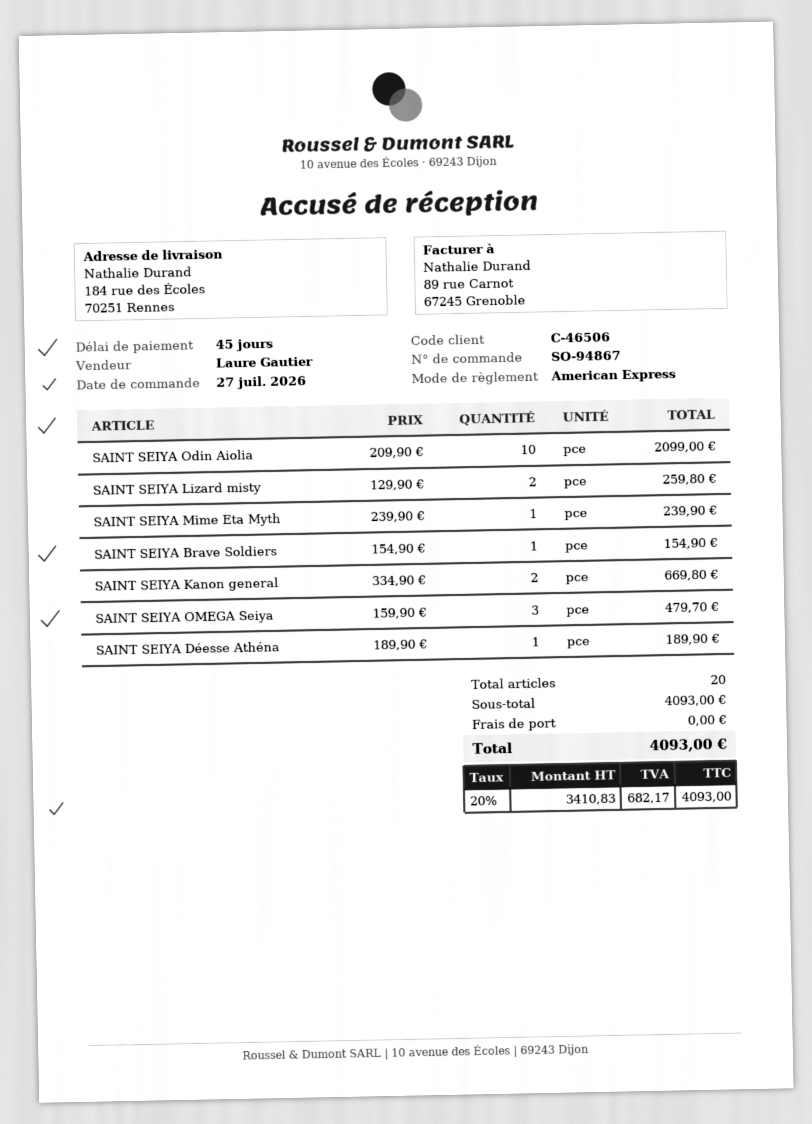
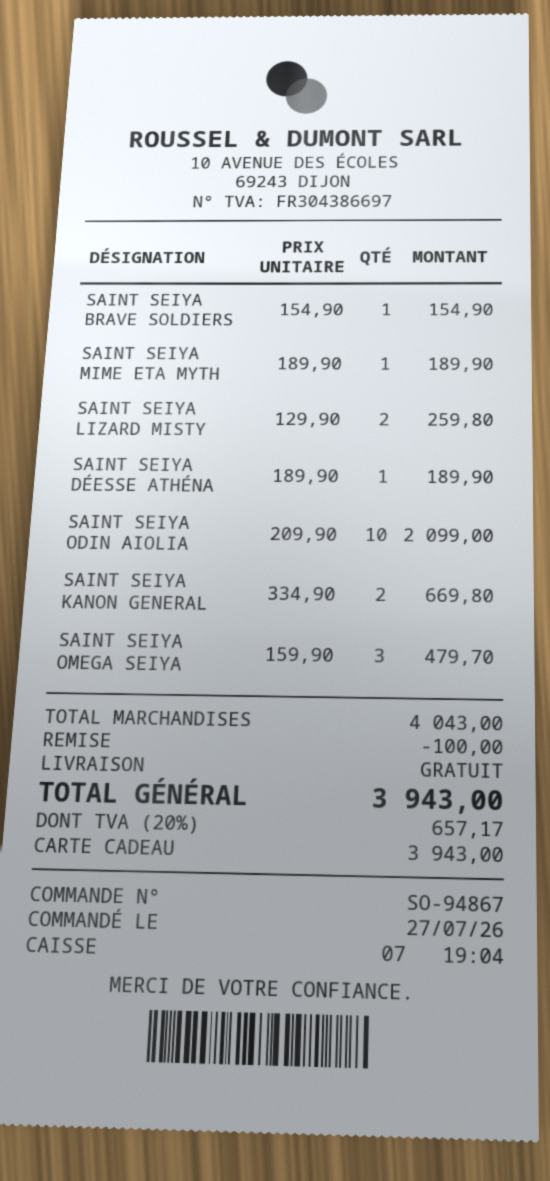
payment method: American Express -> gift card
SAINT SEIYA Mime Eta Myth: 1 x 239.90 = 239.90 -> 1 x 189.90 = 189.90
subtotal: 4093.00 -> 4043.00
discount: none -> 100.00
tax: 20% = 682.17 -> 20% = 657.17
total: 4093.00 -> 3943.00

